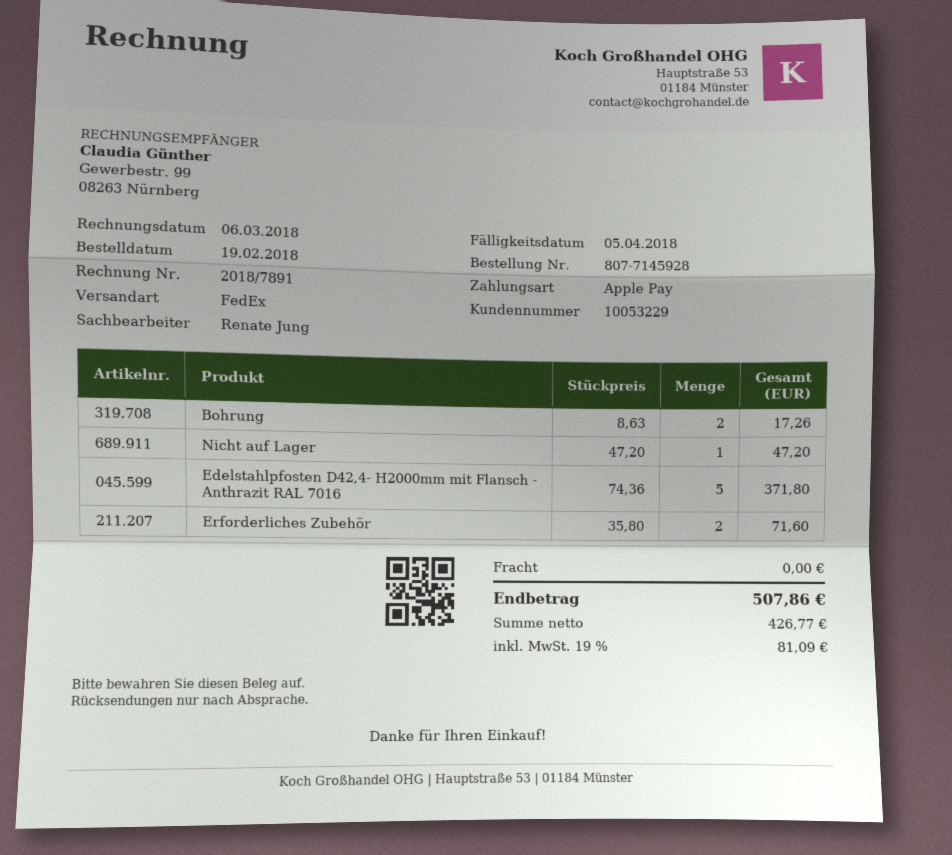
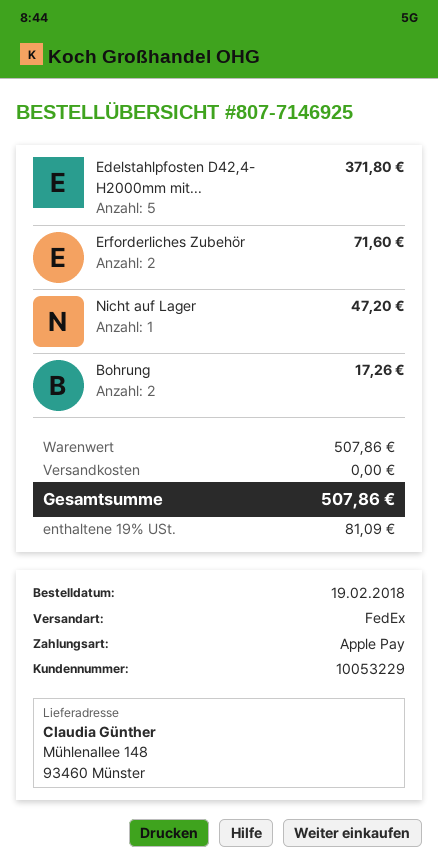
order number: 807-7145928 -> 807-7146925

